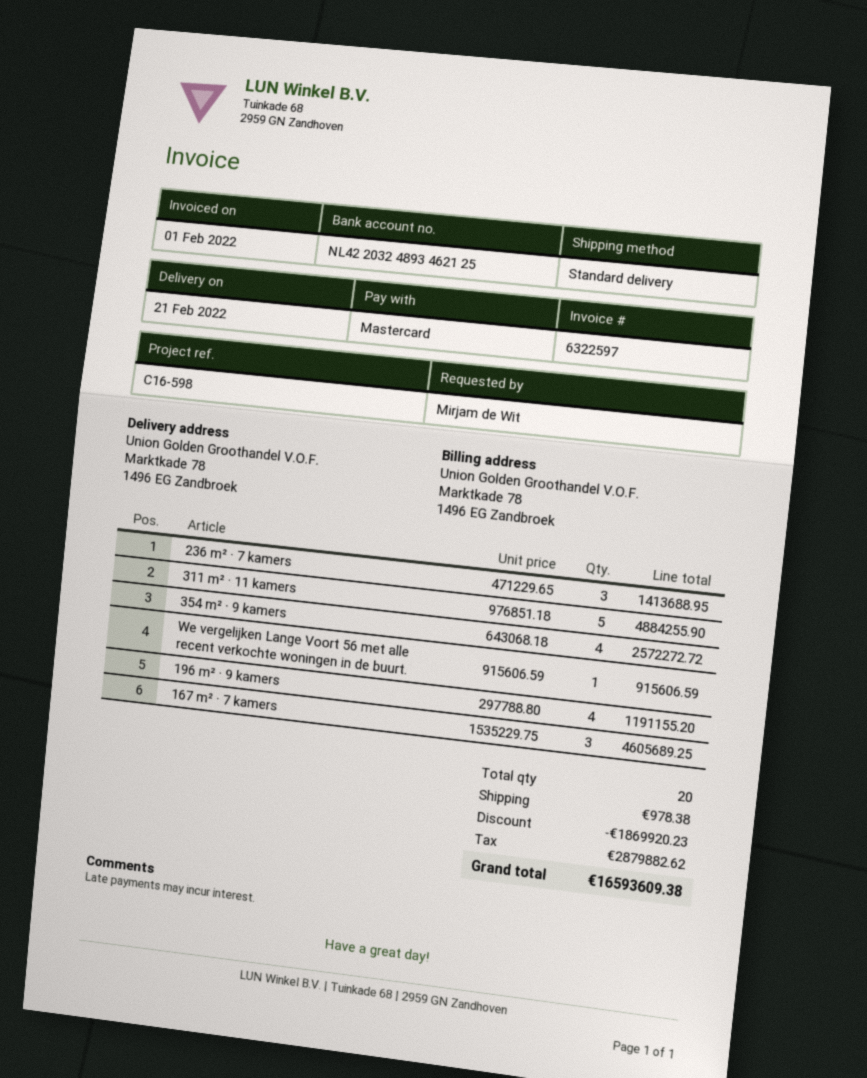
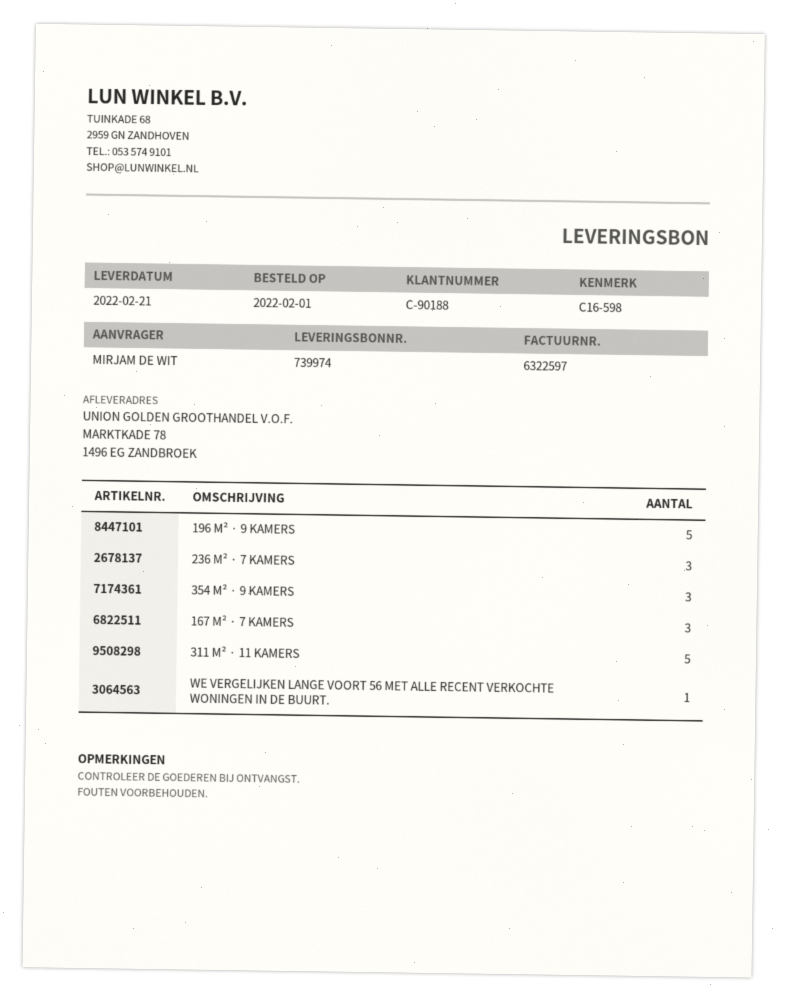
354 m² · 9 kamers: 4 -> 3
196 m² · 9 kamers: 4 -> 5

